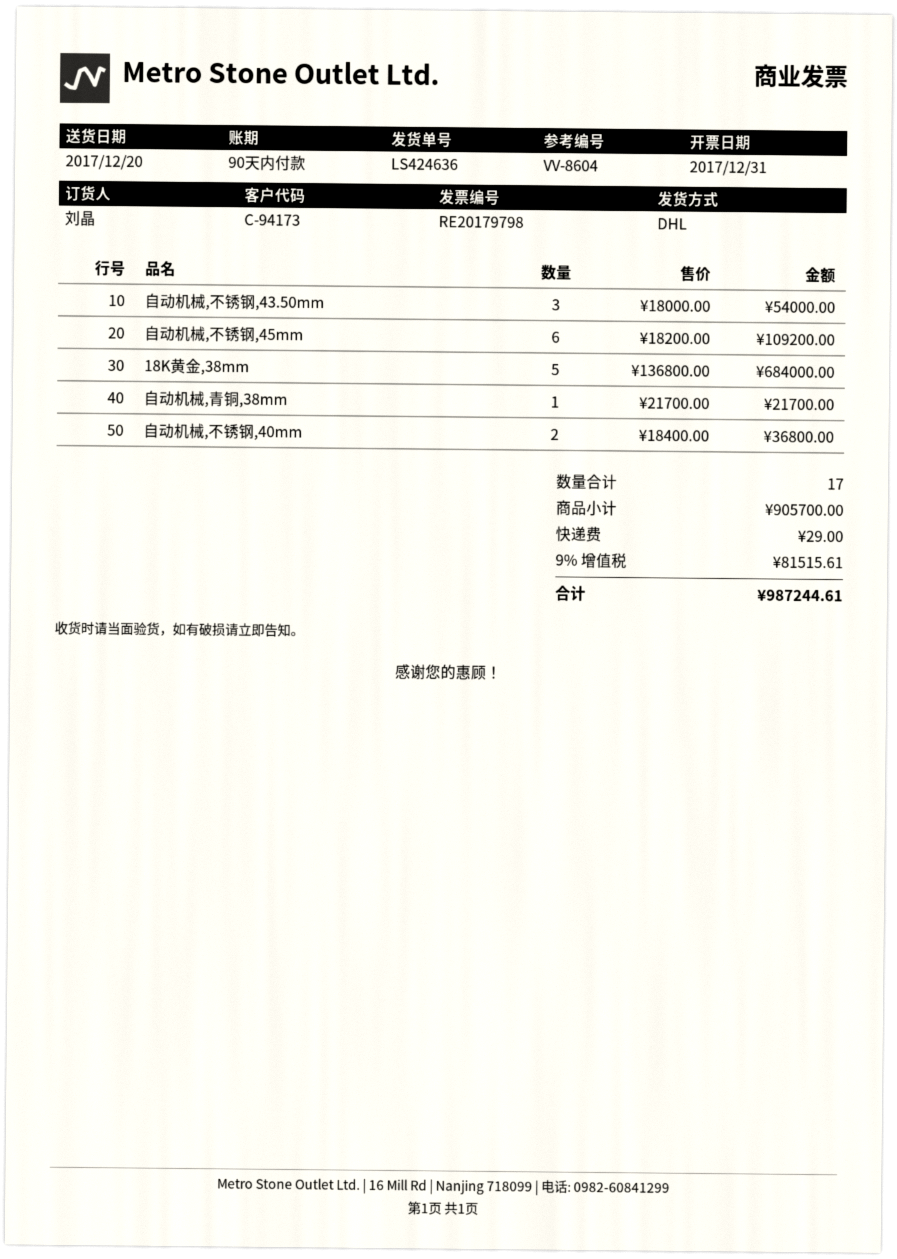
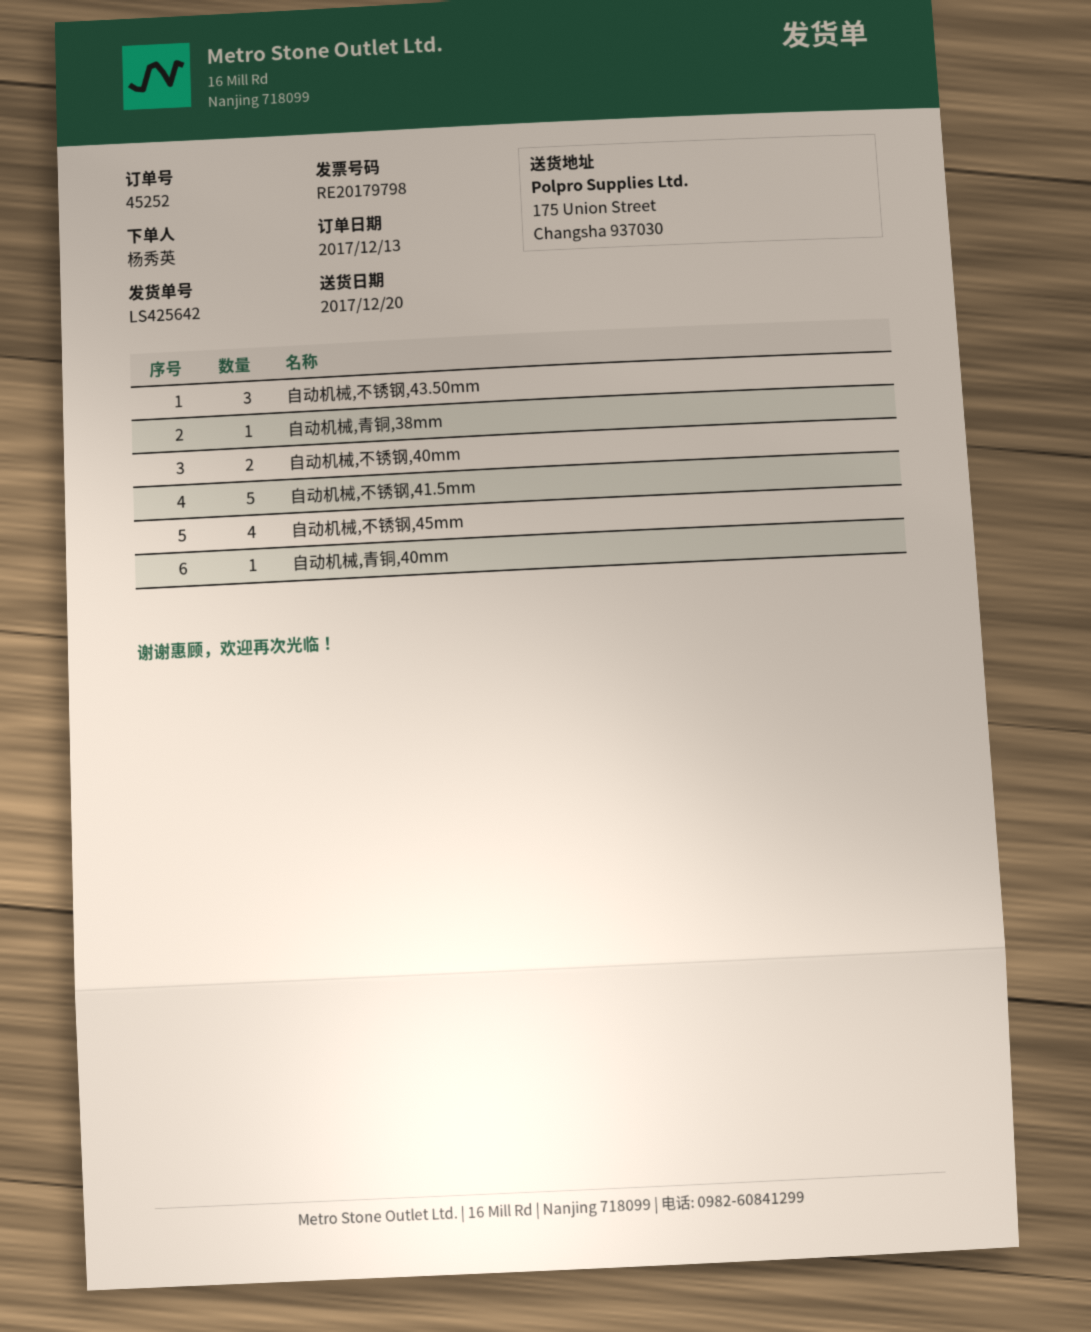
delivery note number: LS424636 -> LS425642
ordered by: 刘晶 -> 杨秀英
自动机械,不锈钢,45mm: 6 -> 4
18K黄金,38mm: 5 -> none
自动机械,不锈钢,41.5mm: none -> 5
自动机械,青铜,40mm: none -> 1

